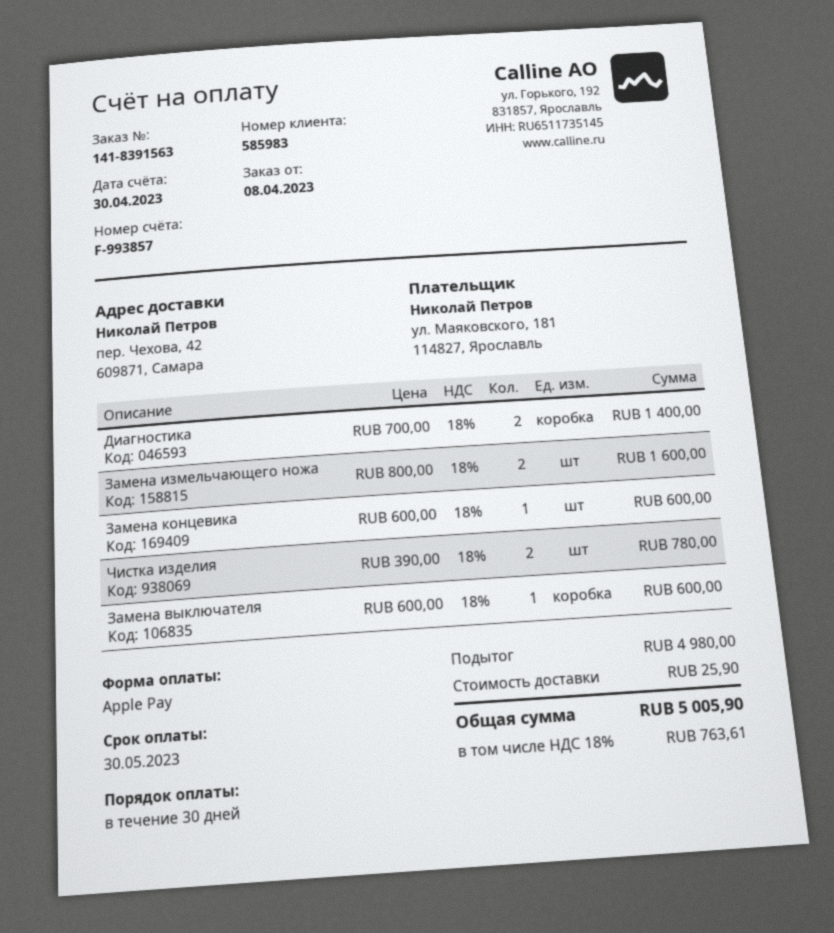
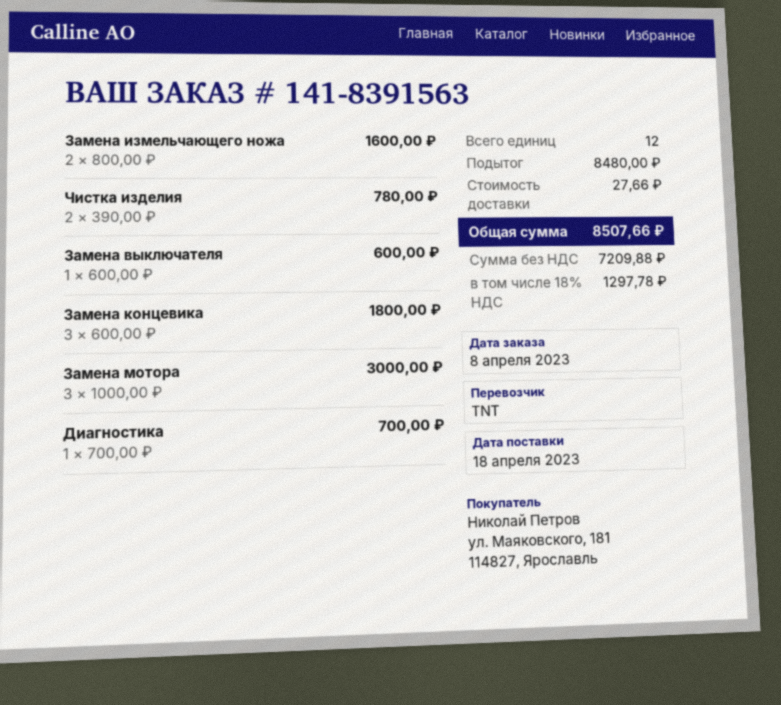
Диагностика: 2 x 700.00 = 1400.00 -> 1 x 700.00 = 700.00
Замена концевика: 1 x 600.00 = 600.00 -> 3 x 600.00 = 1800.00
Замена мотора: none -> 3 x 1000.00 = 3000.00
subtotal: 4980.00 -> 8480.00
shipping: 25.90 -> 27.66
tax: 18% = 763.61 -> 18% = 1297.78
total: 5005.90 -> 8507.66

